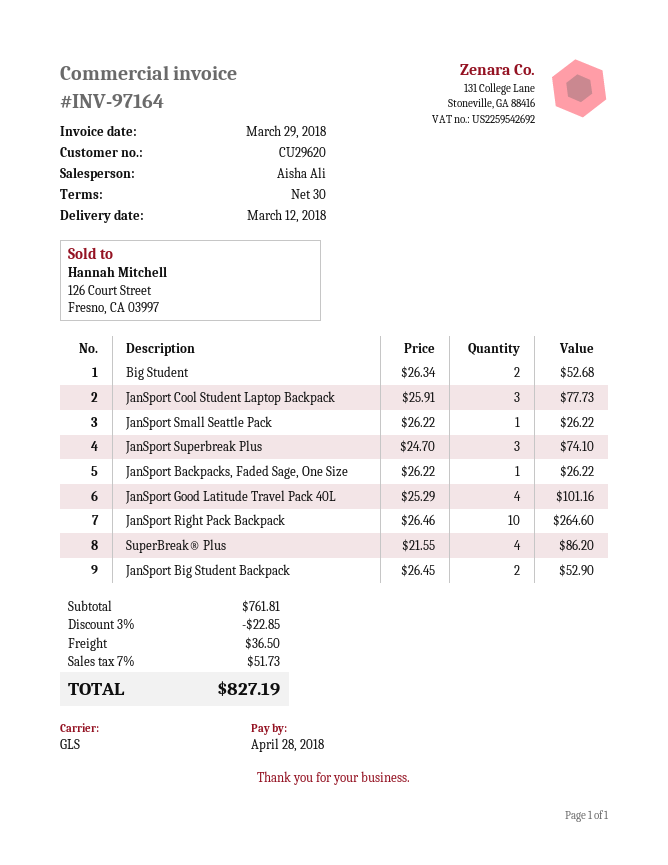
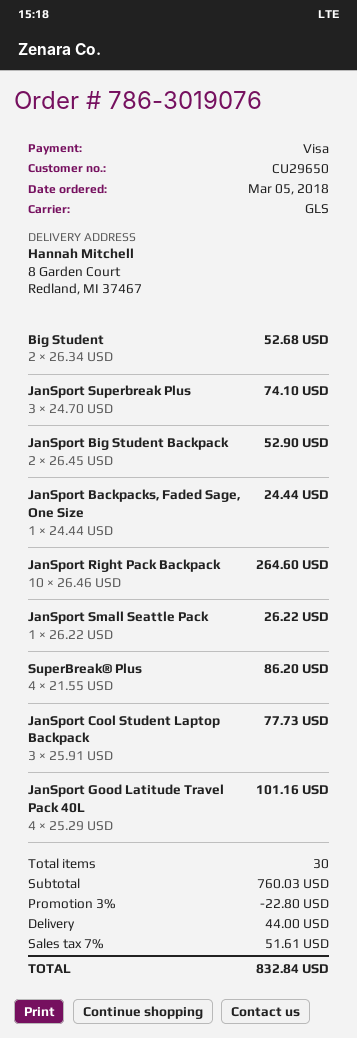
customer number: CU29620 -> CU29650
JanSport Backpacks, Faded Sage, One Size: 1 x 26.22 = 26.22 -> 1 x 24.44 = 24.44
subtotal: 761.81 -> 760.03
discount: 3% = 22.85 -> 3% = 22.80
shipping: 36.50 -> 44.00
tax: 7% = 51.73 -> 7% = 51.61
total: 827.19 -> 832.84

